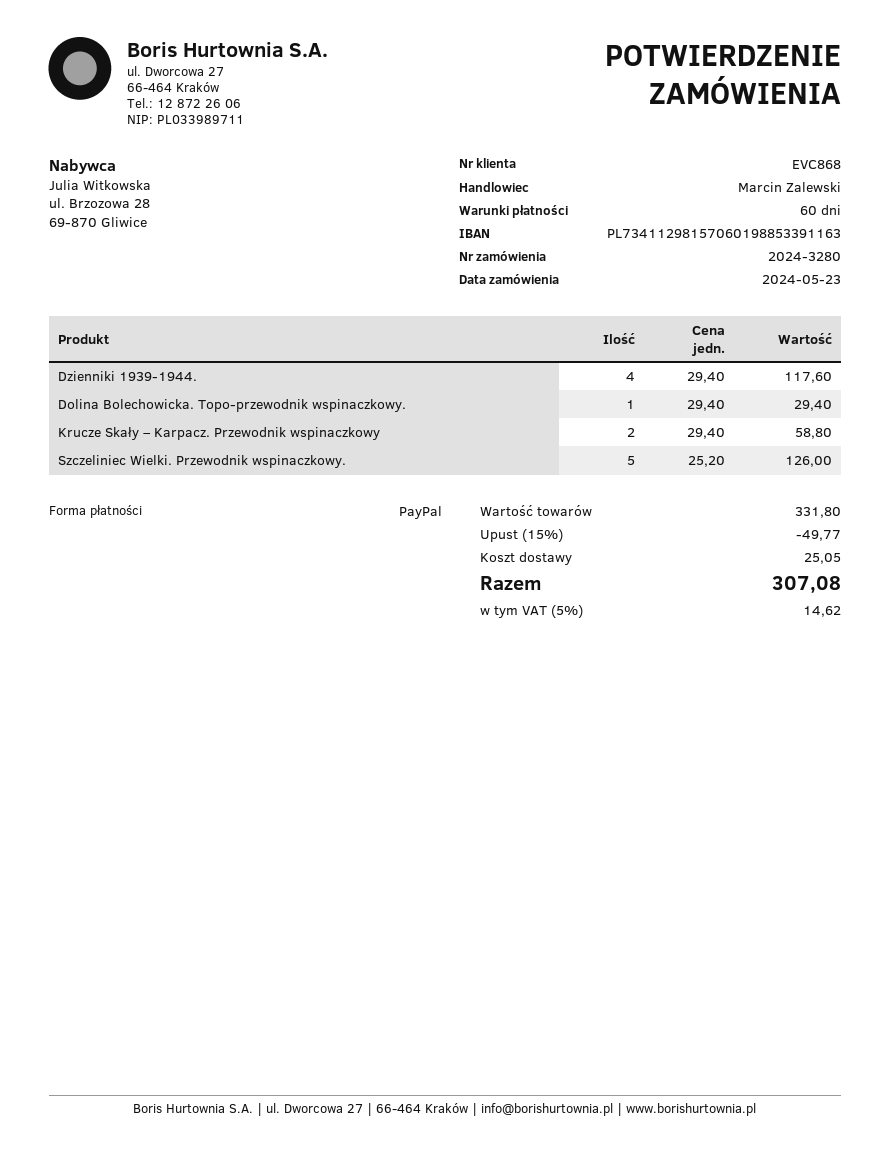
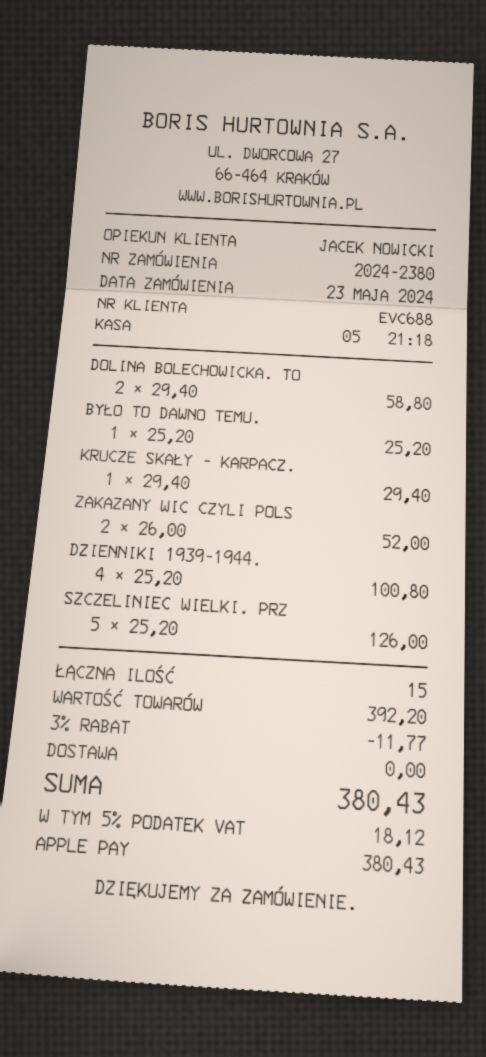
order number: 2024-3280 -> 2024-2380
customer number: EVC868 -> EVC688
sales rep: Marcin Zalewski -> JACEK NOWICKI
payment method: PayPal -> Apple Pay
Dzienniki 1939-1944.: 4 x 29.40 = 117.60 -> 4 x 25.20 = 100.80
Dolina Bolechowicka. Topo-przewodnik wspinaczkowy.: 1 x 29.40 = 29.40 -> 2 x 29.40 = 58.80
Krucze Skały – Karpacz. Przewodnik wspinaczkowy: 2 x 29.40 = 58.80 -> 1 x 29.40 = 29.40
BYŁO TO DAWNO TEMU.: none -> 1 x 25.20 = 25.20
ZAKAZANY WIC CZYLI POLS: none -> 2 x 26.00 = 52.00
subtotal: 331.80 -> 392.20
discount: 15% = 49.77 -> 3% = 11.77
shipping: 25.05 -> 0.00
tax: 5% = 14.62 -> 5% = 18.12
total: 307.08 -> 380.43

